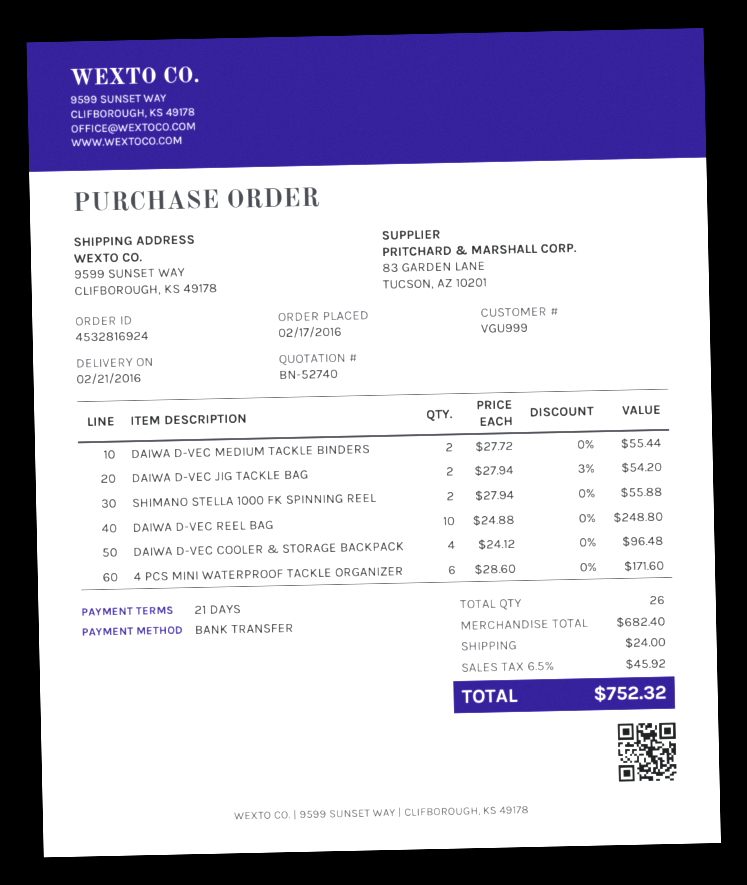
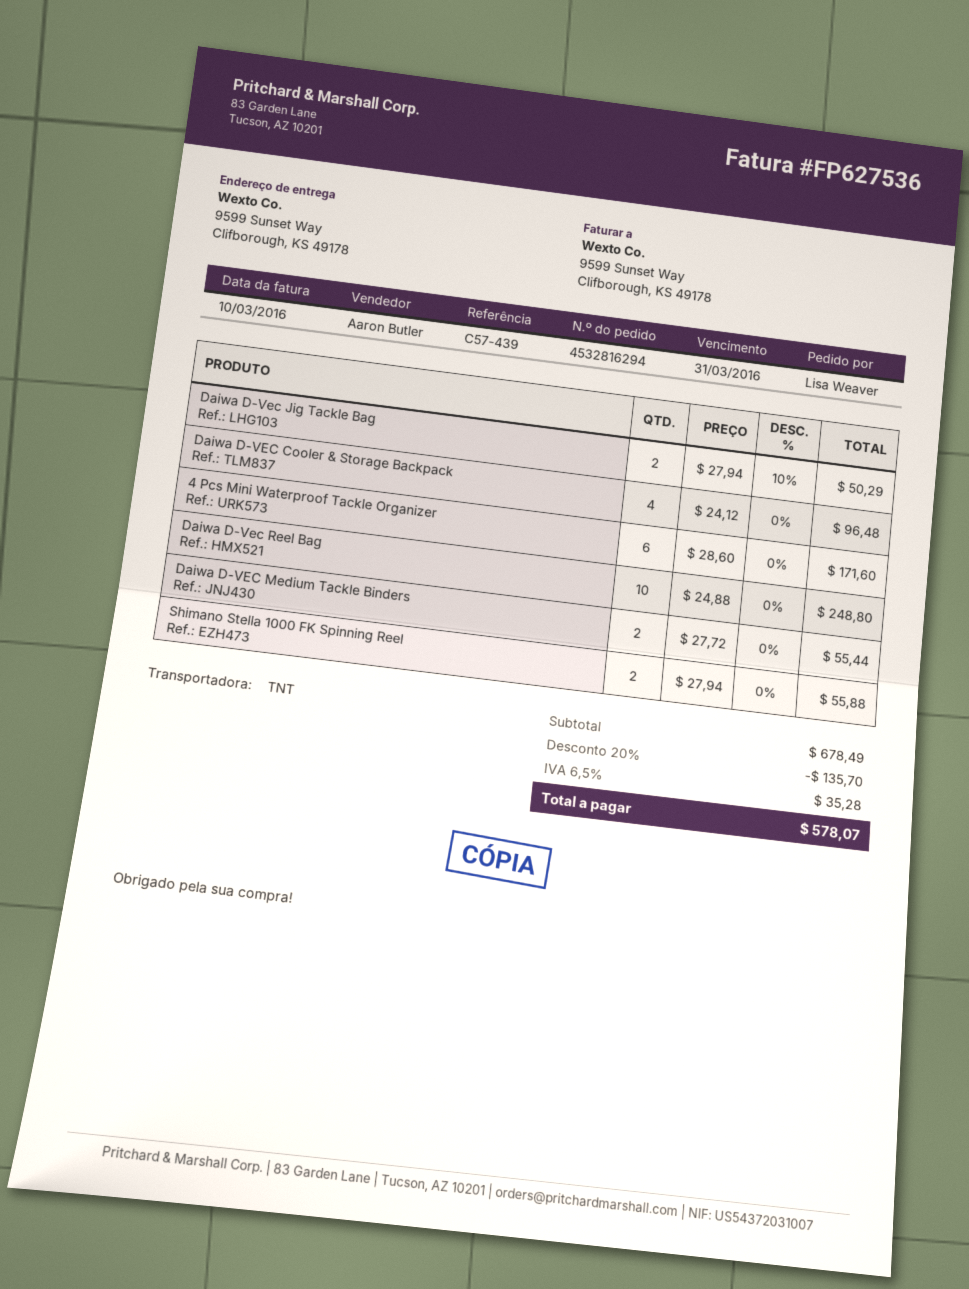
order number: 4532816924 -> 4532816294
DAIWA D-VEC JIG TACKLE BAG: 2 x 27.94 - 3% = 54.20 -> 2 x 27.94 - 10% = 50.29
subtotal: 682.40 -> 678.49
discount: none -> 20% = 135.70
shipping: 24.00 -> none
tax: 6.5% = 45.92 -> 6.5% = 35.28
total: 752.32 -> 578.07

